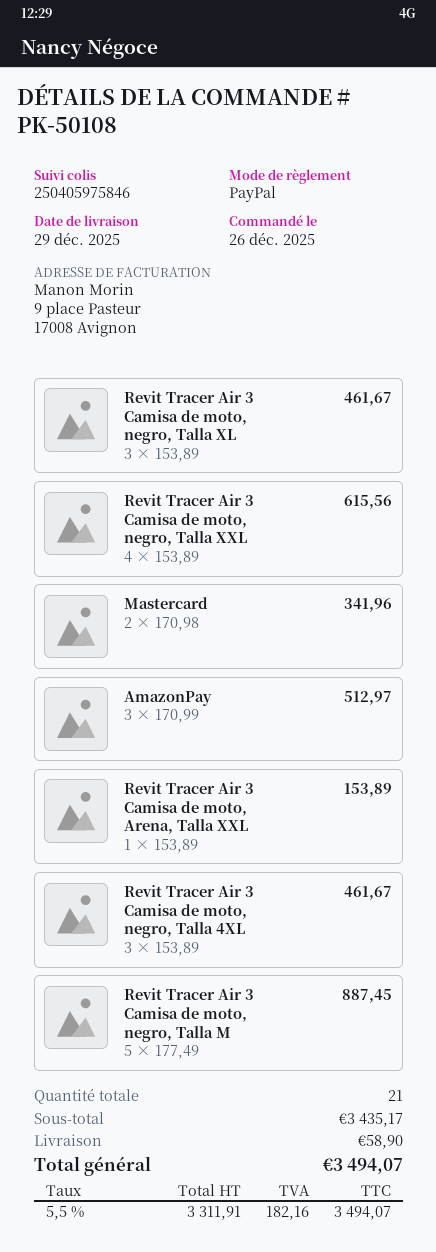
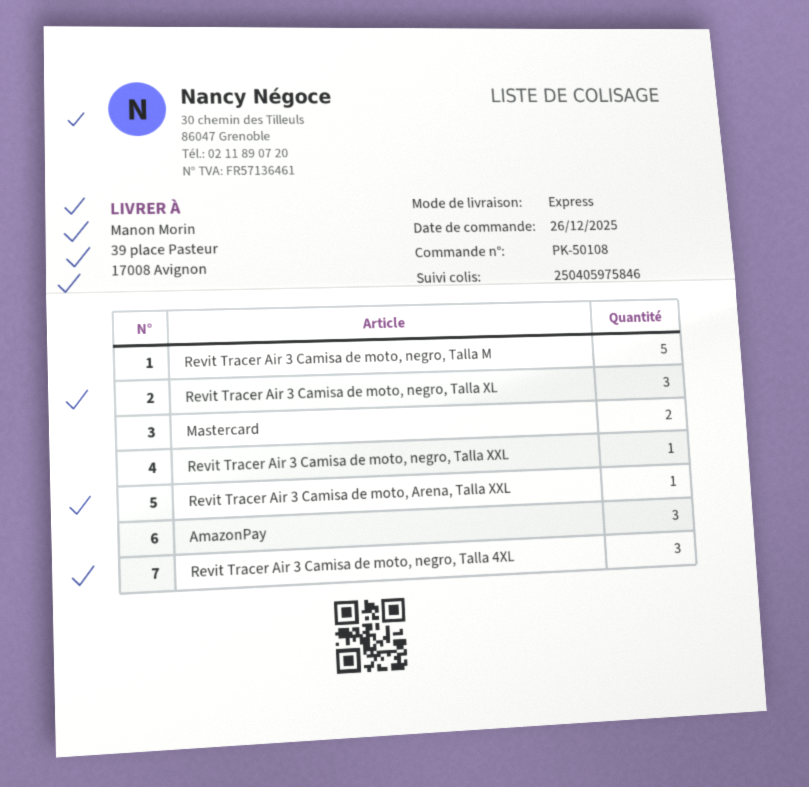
Revit Tracer Air 3 Camisa de moto, negro, Talla XXL: 4 -> 1

